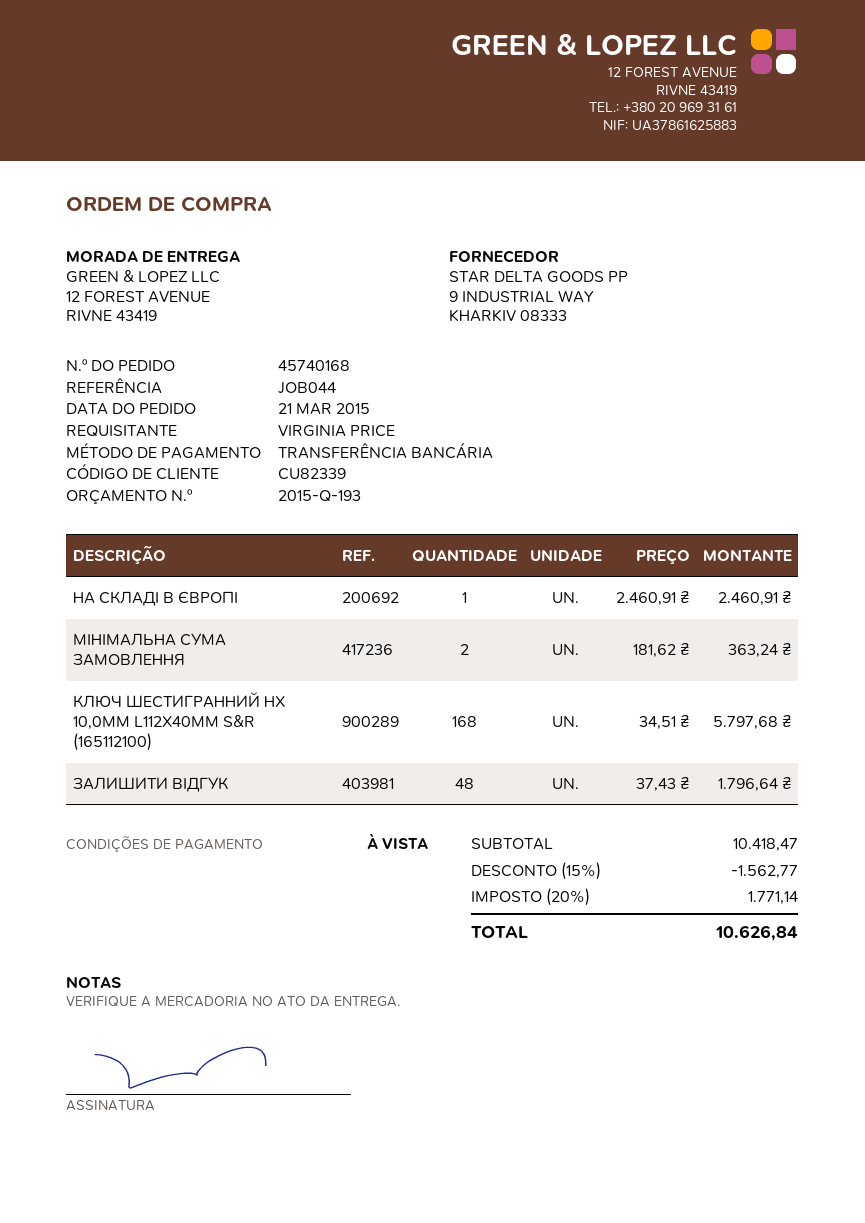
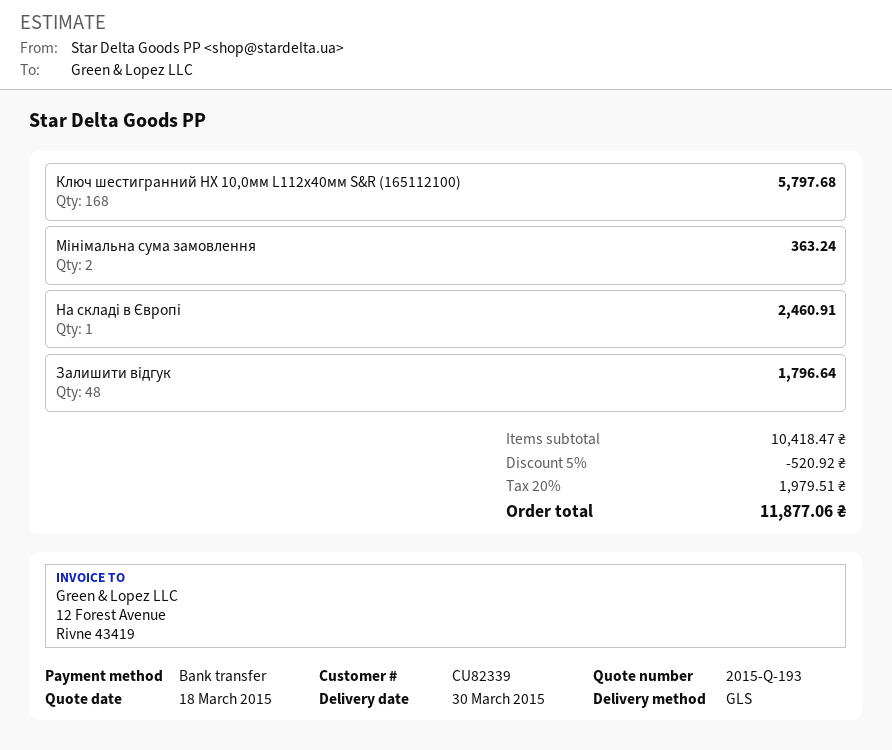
discount: 15% = 1562.77 -> 5% = 520.92
tax: 20% = 1771.14 -> 20% = 1979.51
total: 10626.84 -> 11877.06

